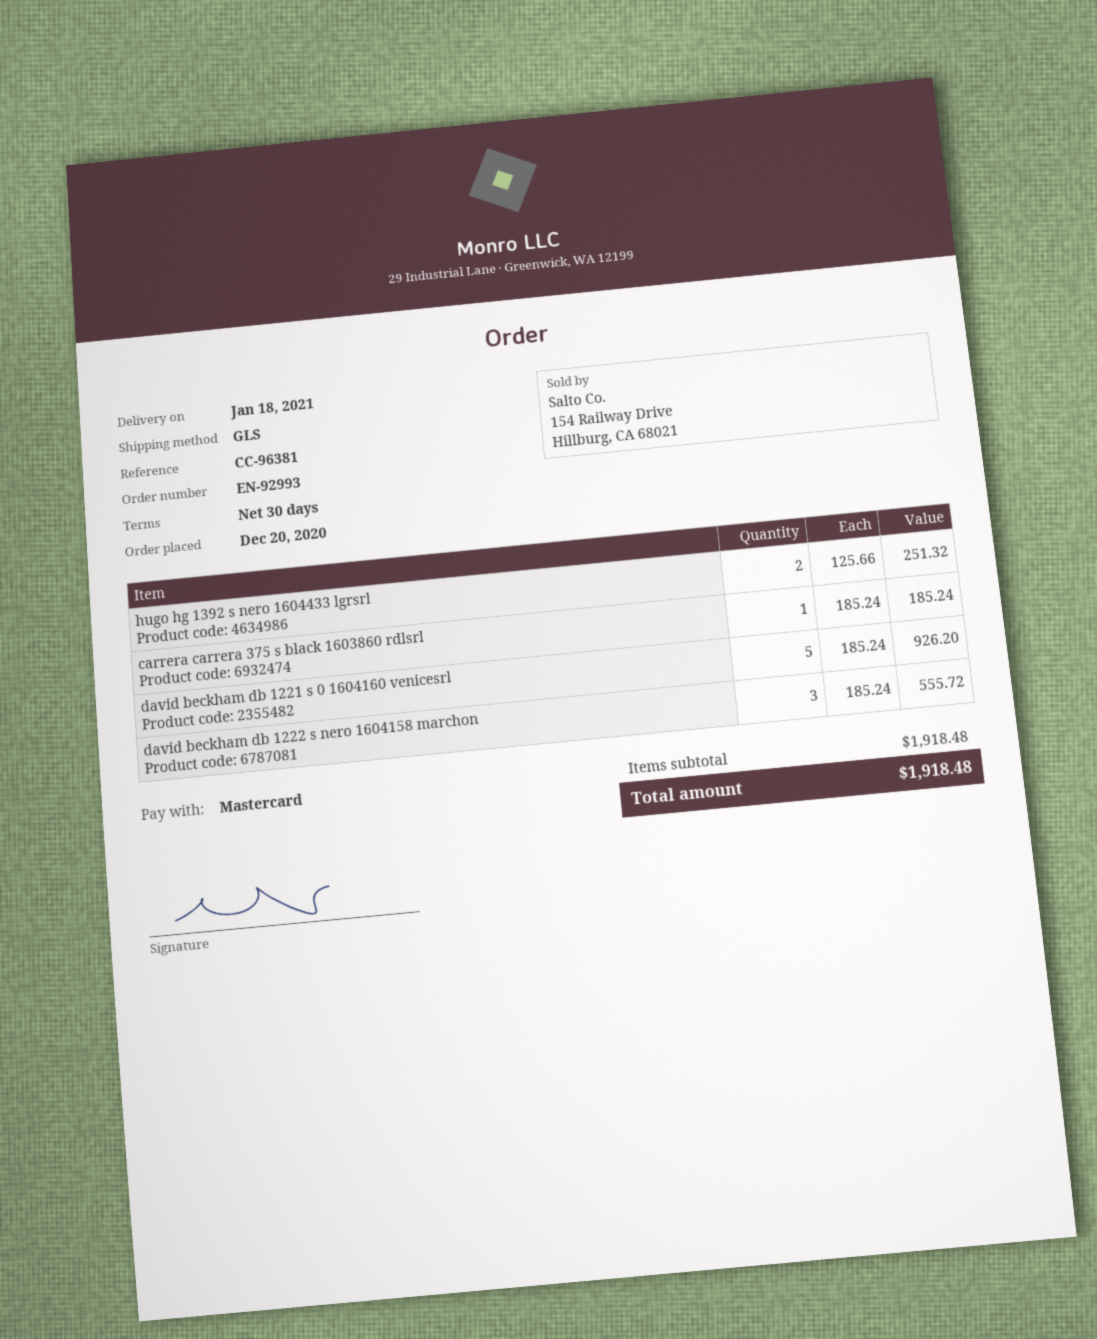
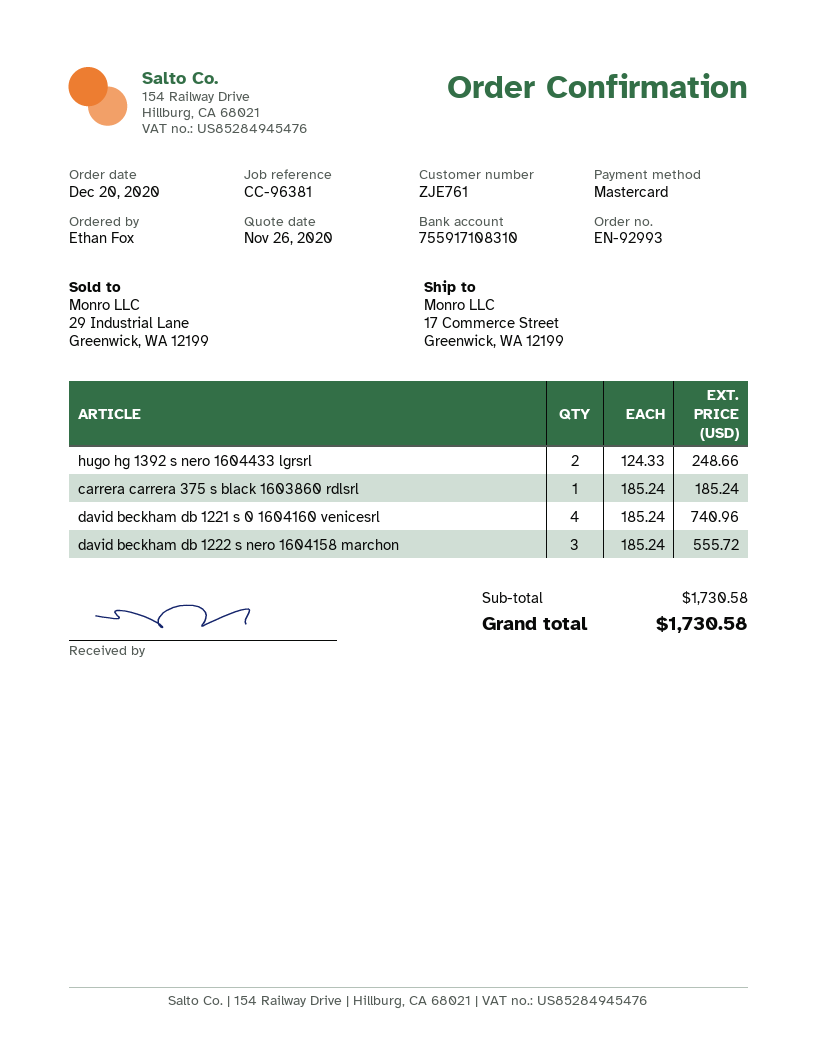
hugo hg 1392 s nero 1604433 lgrsrl: 2 x 125.66 = 251.32 -> 2 x 124.33 = 248.66
david beckham db 1221 s 0 1604160 venicesrl: 5 x 185.24 = 926.20 -> 4 x 185.24 = 740.96
subtotal: 1918.48 -> 1730.58
total: 1918.48 -> 1730.58

